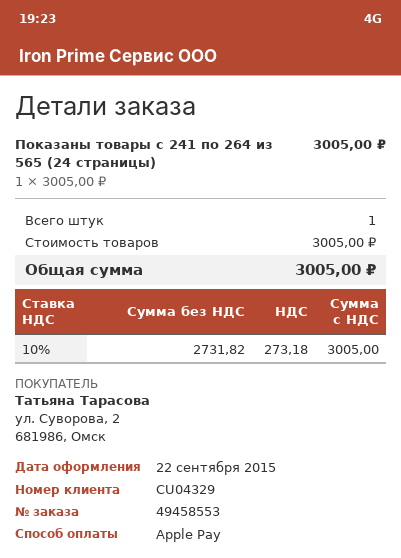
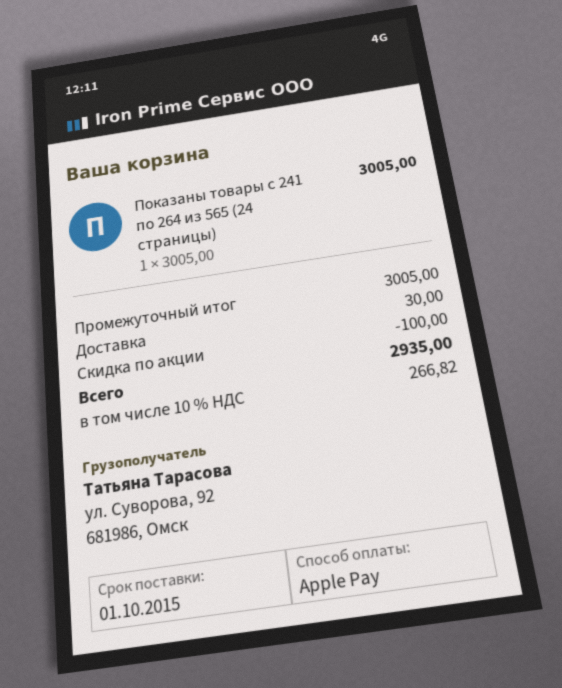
discount: none -> 100.00
shipping: none -> 30.00
tax: 10% = 273.18 -> 10% = 266.82
total: 3005.00 -> 2935.00

